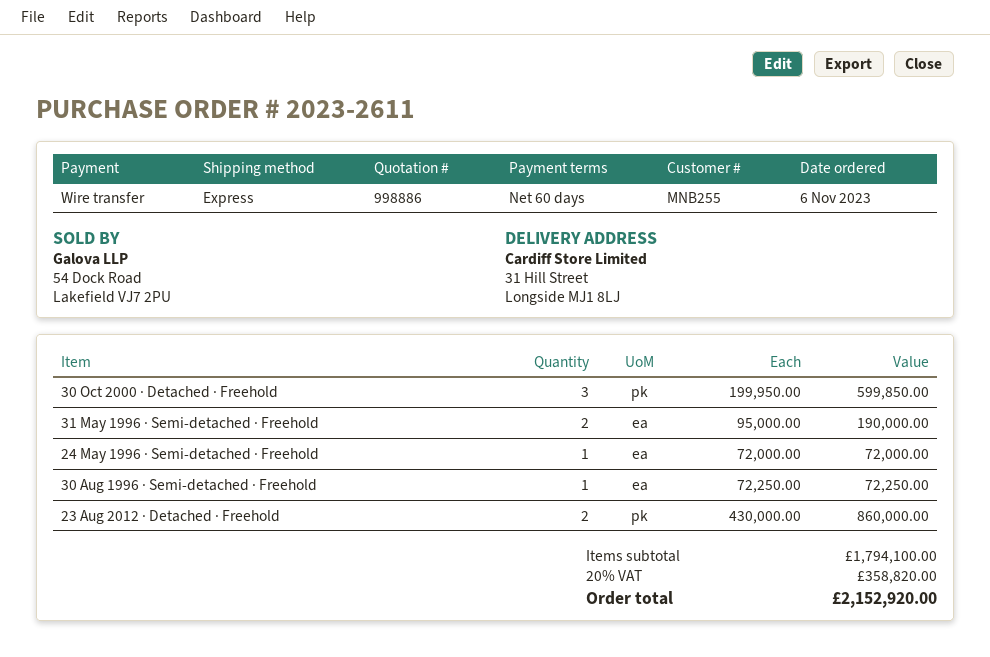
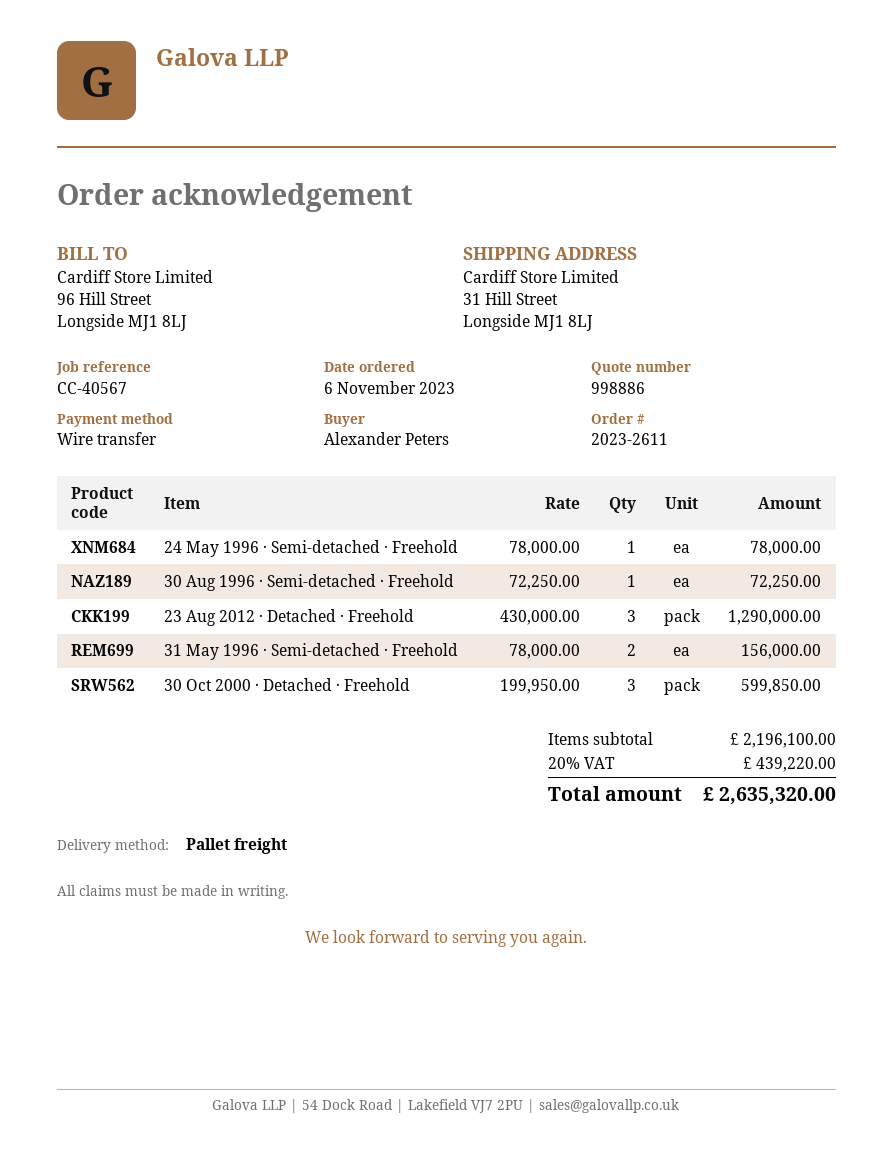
shipping method: express -> pallet freight
31 May 1996 · Semi-detached · Freehold: 2 x 95000.00 = 190000.00 -> 2 x 78000.00 = 156000.00
24 May 1996 · Semi-detached · Freehold: 1 x 72000.00 = 72000.00 -> 1 x 78000.00 = 78000.00
23 Aug 2012 · Detached · Freehold: 2 x 430000.00 = 860000.00 -> 3 x 430000.00 = 1290000.00
subtotal: 1794100.00 -> 2196100.00
tax: 20% = 358820.00 -> 20% = 439220.00
total: 2152920.00 -> 2635320.00

